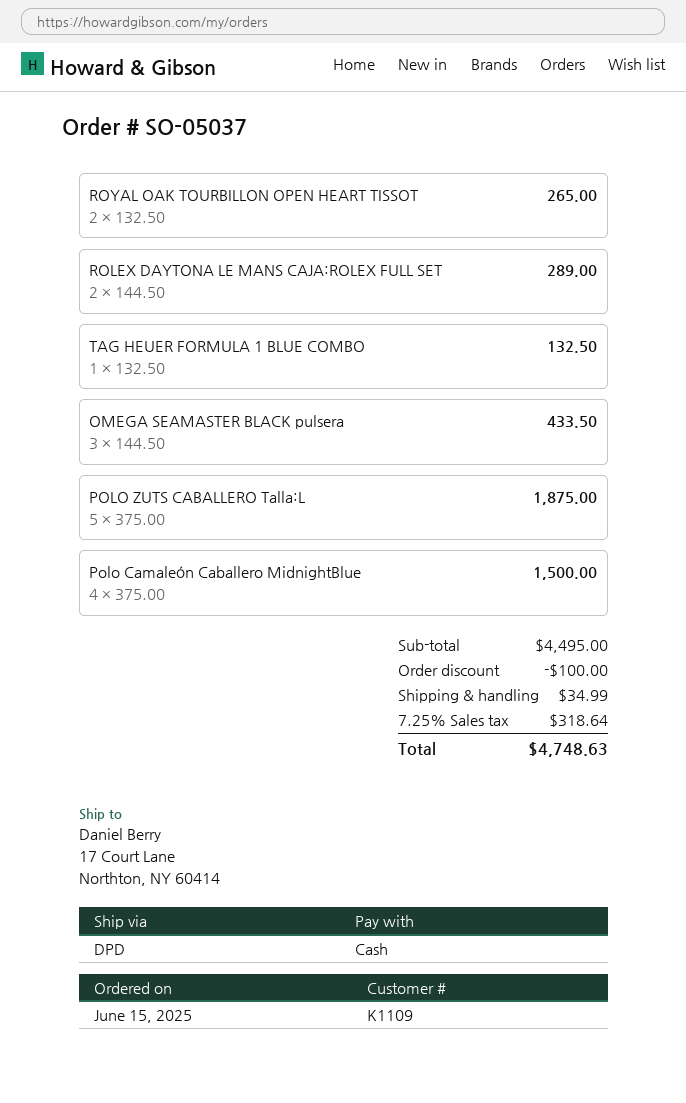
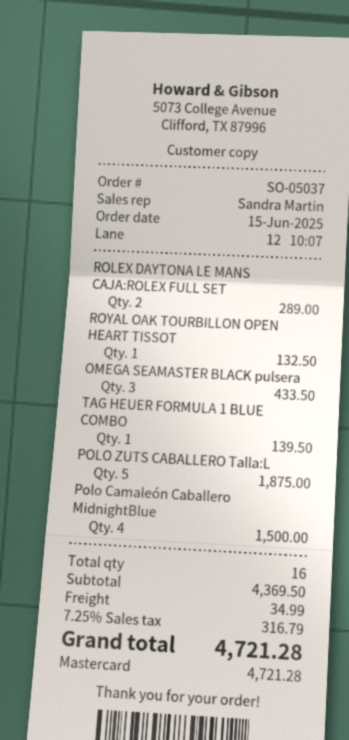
payment method: cash -> Mastercard
ROYAL OAK TOURBILLON OPEN HEART TISSOT: 2 for 265.00 -> 1 for 132.50
TAG HEUER FORMULA 1 BLUE COMBO: 1 for 132.50 -> 1 for 139.50
subtotal: 4495.00 -> 4369.50
discount: 100.00 -> none
tax: 7.25% = 318.64 -> 7.25% = 316.79
total: 4748.63 -> 4721.28

